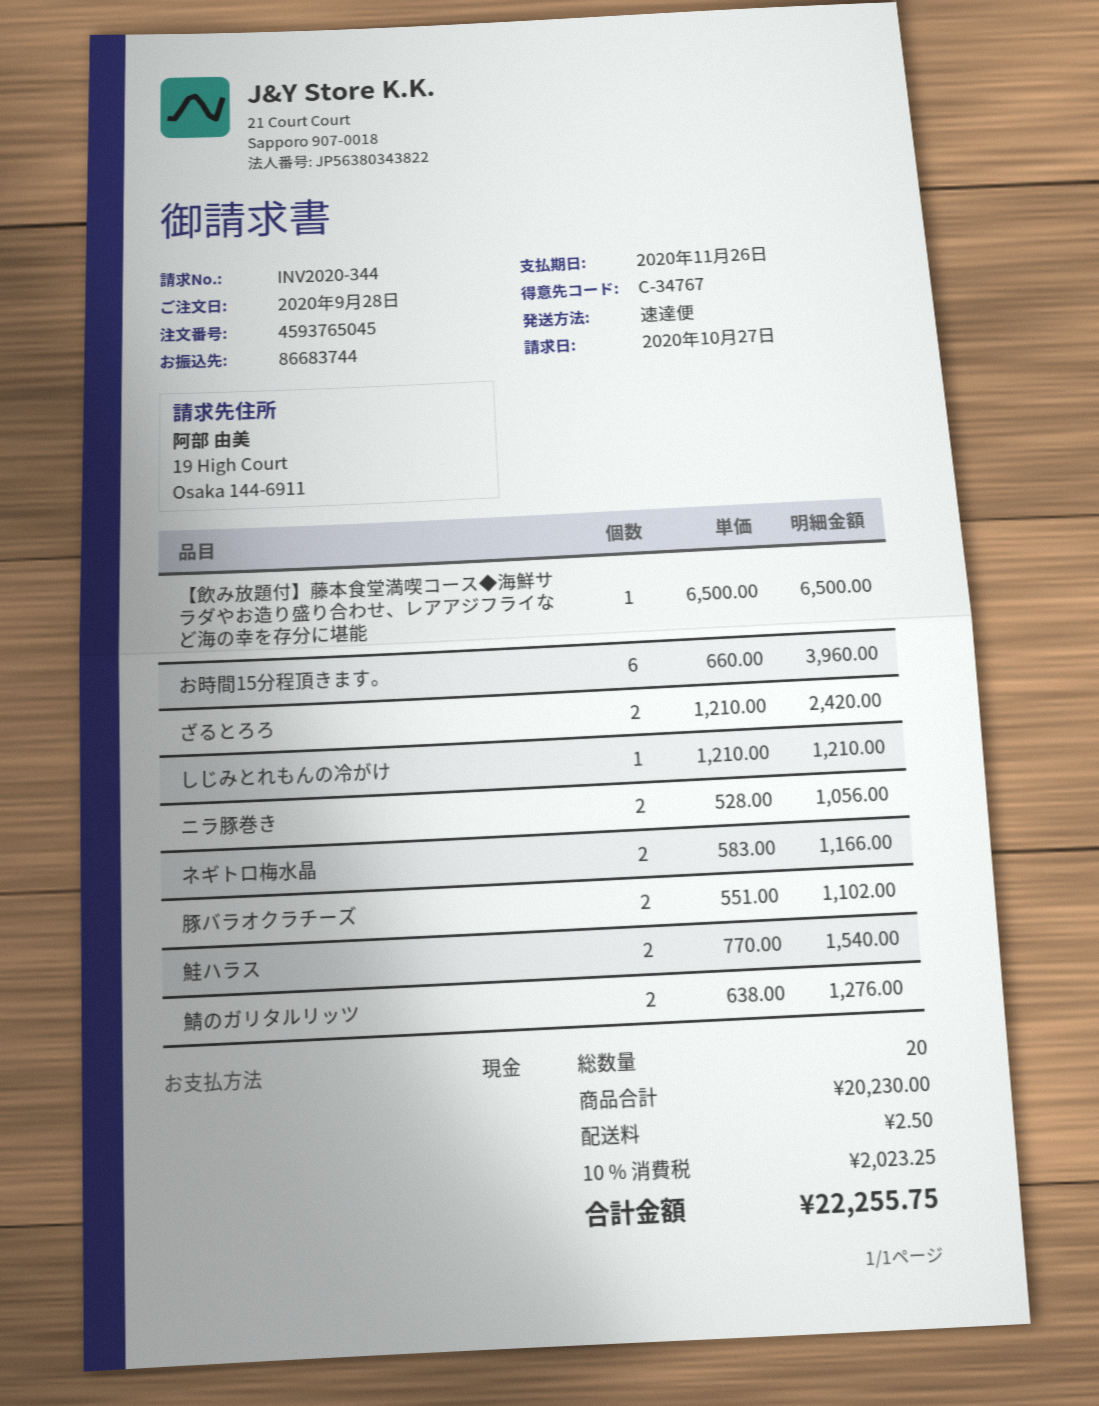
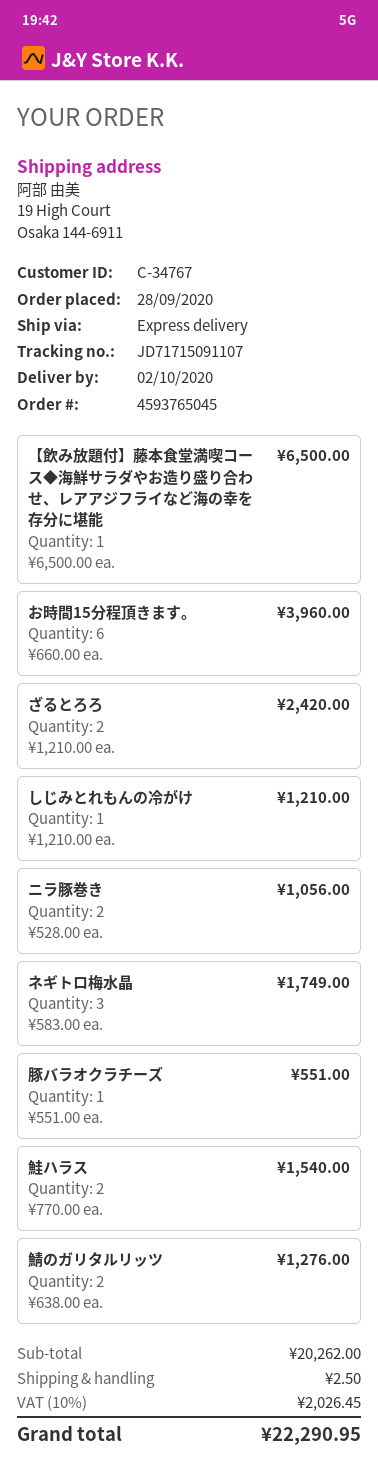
ネギトロ梅水晶: 2 x 583.00 = 1166.00 -> 3 x 583.00 = 1749.00
豚バラオクラチーズ: 2 x 551.00 = 1102.00 -> 1 x 551.00 = 551.00
subtotal: 20230.00 -> 20262.00
tax: 10% = 2023.25 -> 10% = 2026.45
total: 22255.75 -> 22290.95

